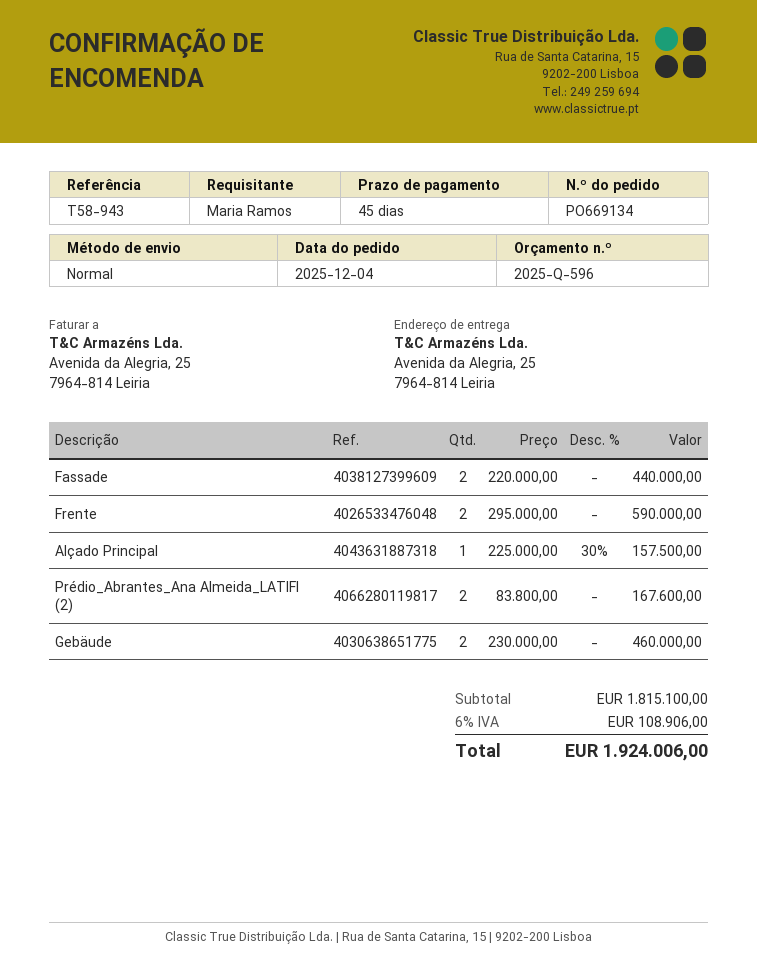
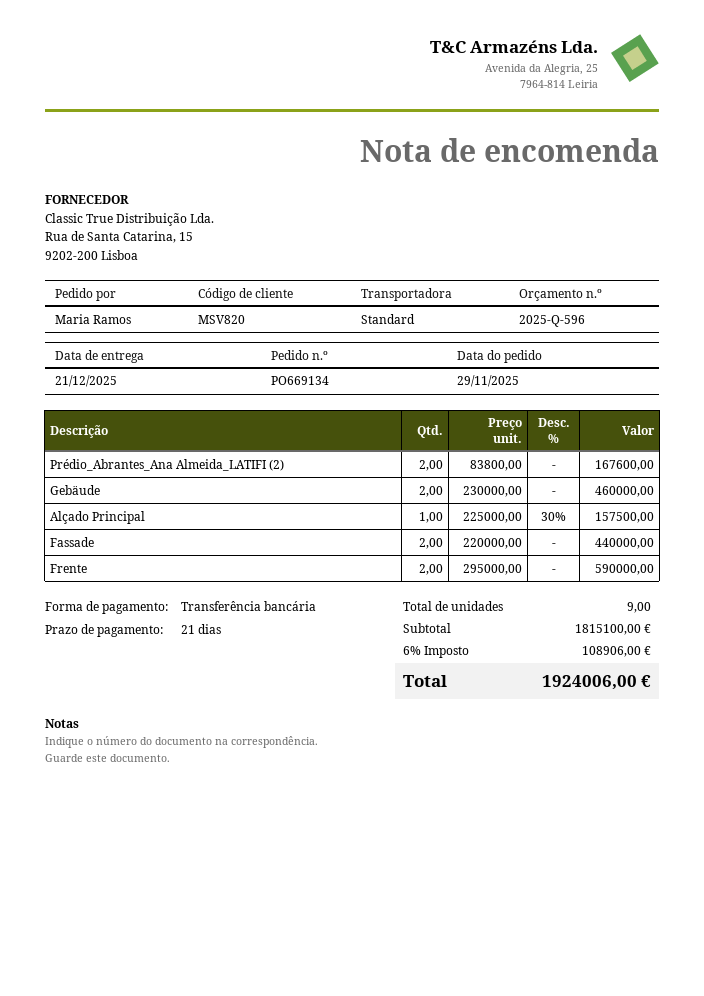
order date: 2025-12-04 -> 2025-11-29
payment terms: 45 days -> 21 days

